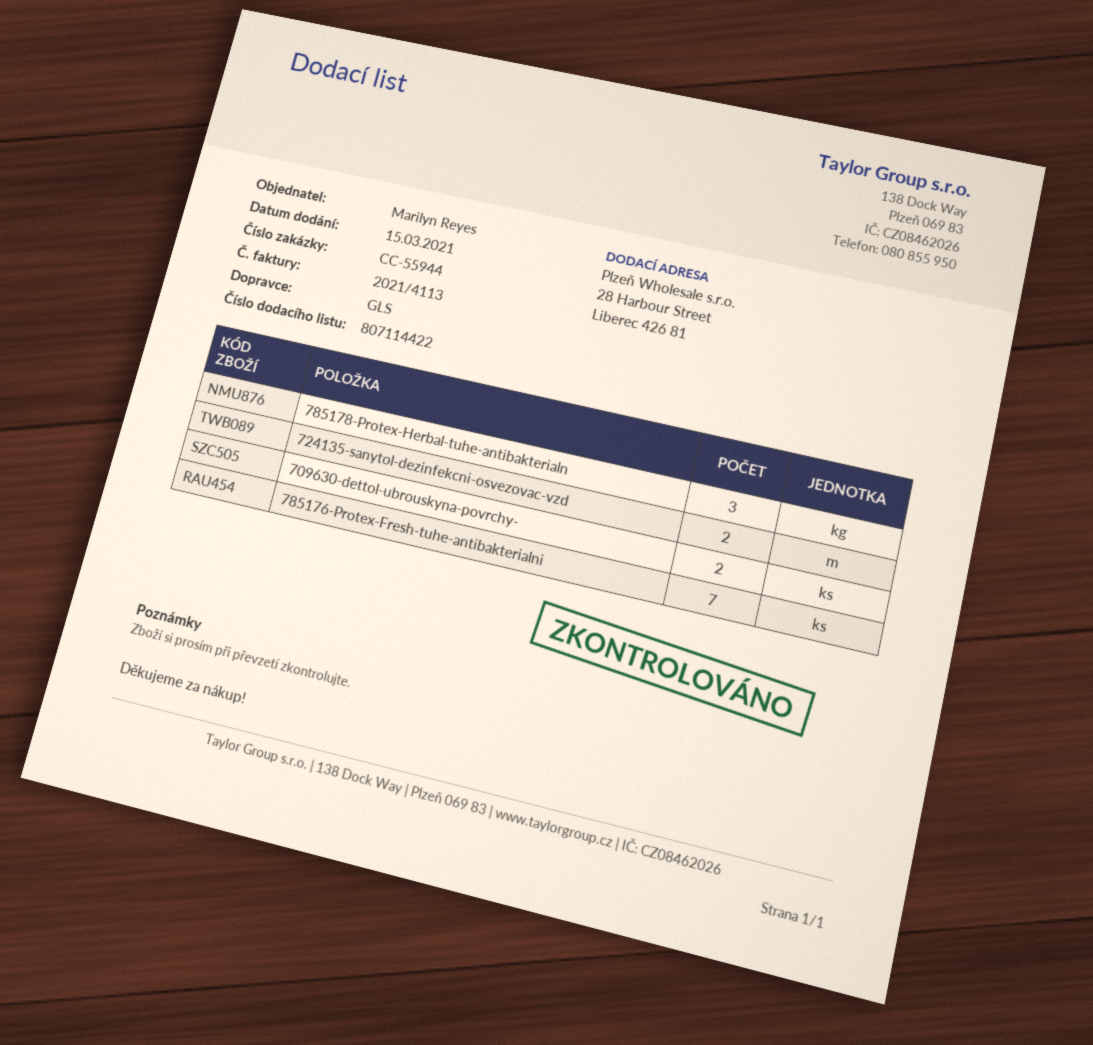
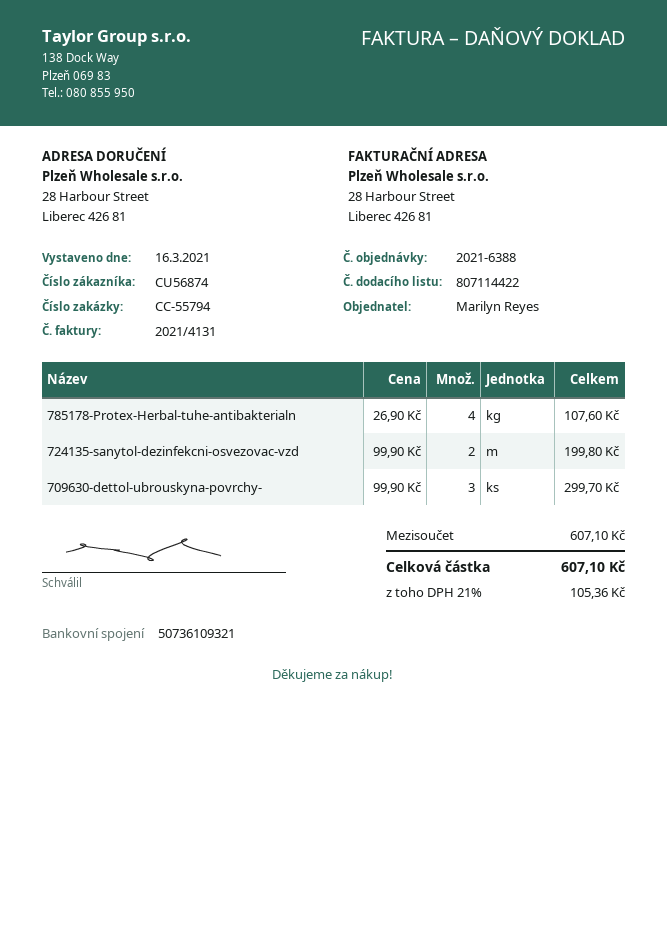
invoice number: 2021/4113 -> 2021/4131
reference: CC-55944 -> CC-55794
785178-Protex-Herbal-tuhe-antibakterialn: 3 -> 4
709630-dettol-ubrouskyna-povrchy-: 2 -> 3
785176-Protex-Fresh-tuhe-antibakterialni: 7 -> none

